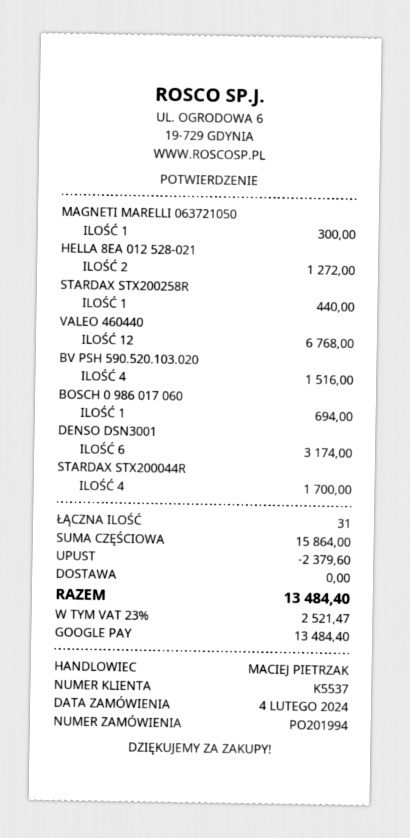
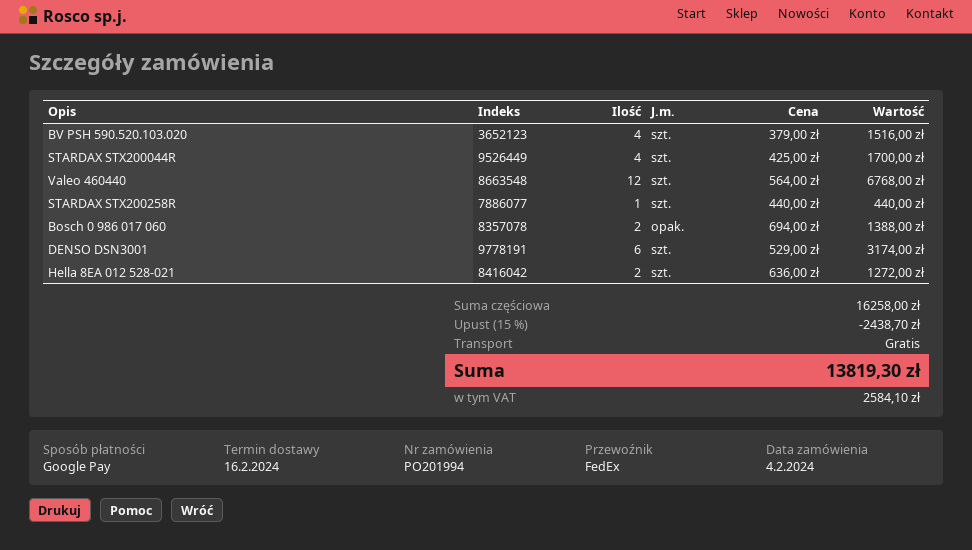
MAGNETI MARELLI 063721050: 1 for 300.00 -> none
BOSCH 0 986 017 060: 1 for 694.00 -> 2 for 1388.00
subtotal: 15864.00 -> 16258.00
discount: 2379.60 -> 2438.70
tax: 2521.47 -> 2584.10
total: 13484.40 -> 13819.30

